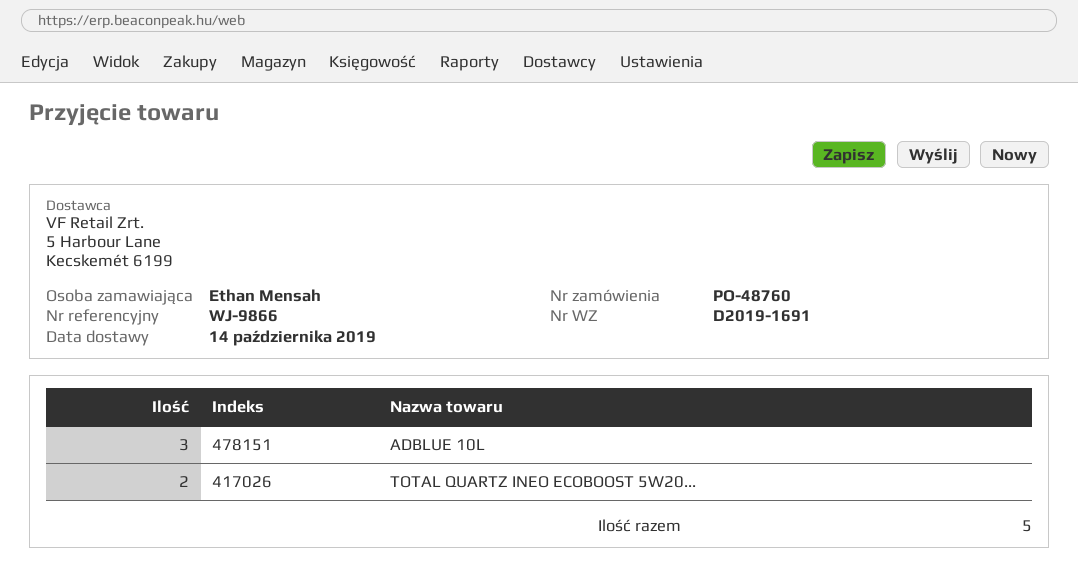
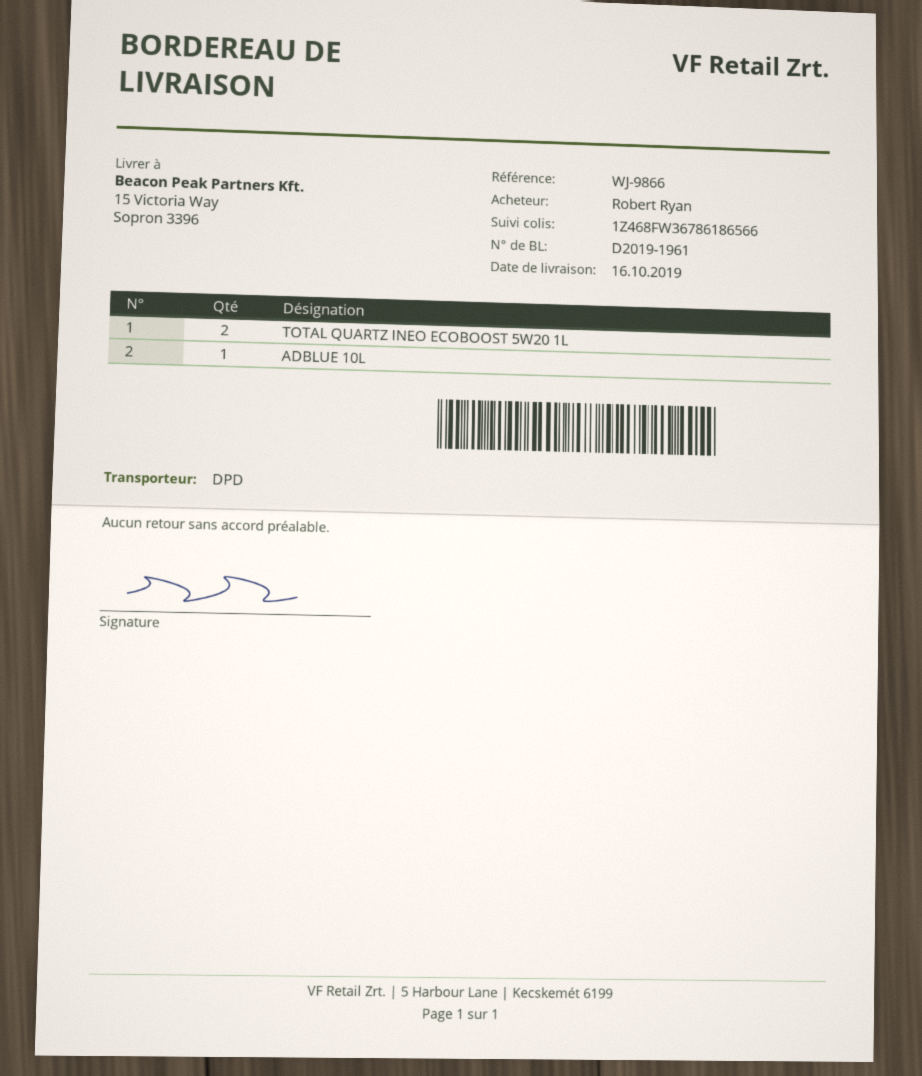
delivery note number: D2019-1691 -> D2019-1961
delivery date: 2019-10-14 -> 2019-10-16
ordered by: Ethan Mensah -> Robert Ryan
ADBLUE 10L: 3 -> 1

